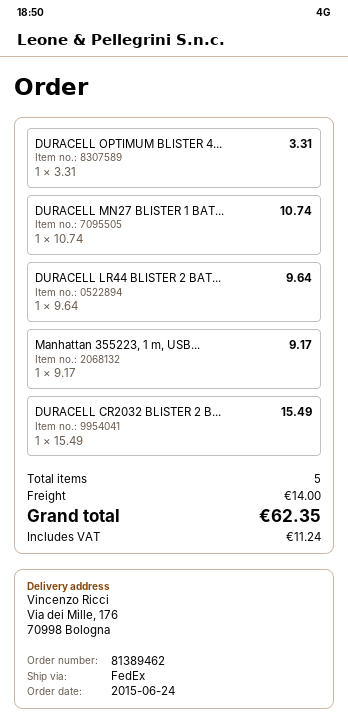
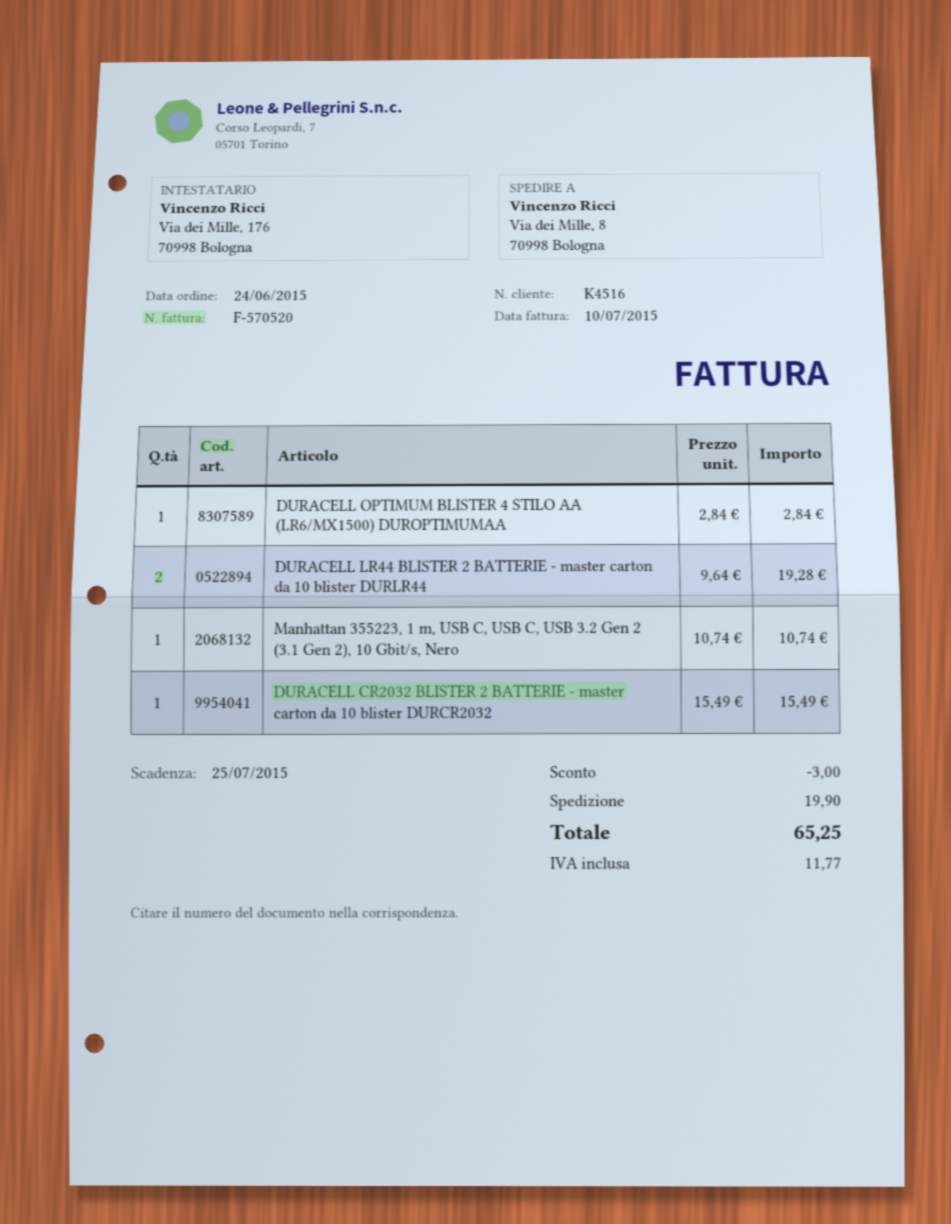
ship to: Via dei Mille, 176, 70998 Bologna -> Via dei Mille, 8, 70998 Bologna
DURACELL OPTIMUM BLISTER 4...: 1 x 3.31 = 3.31 -> 1 x 2.84 = 2.84
DURACELL MN27 BLISTER 1 BAT...: 1 x 10.74 = 10.74 -> none
DURACELL LR44 BLISTER 2 BAT...: 1 x 9.64 = 9.64 -> 2 x 9.64 = 19.28
Manhattan 355223, 1 m, USB...: 1 x 9.17 = 9.17 -> 1 x 10.74 = 10.74
discount: none -> 3.00
shipping: 14.00 -> 19.90
tax: 11.24 -> 11.77
total: 62.35 -> 65.25

